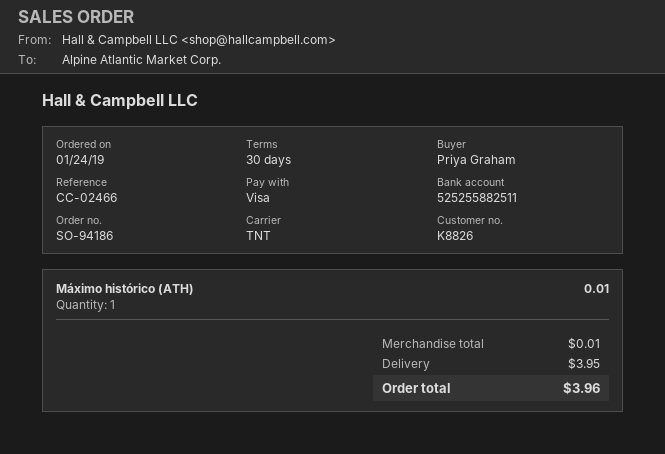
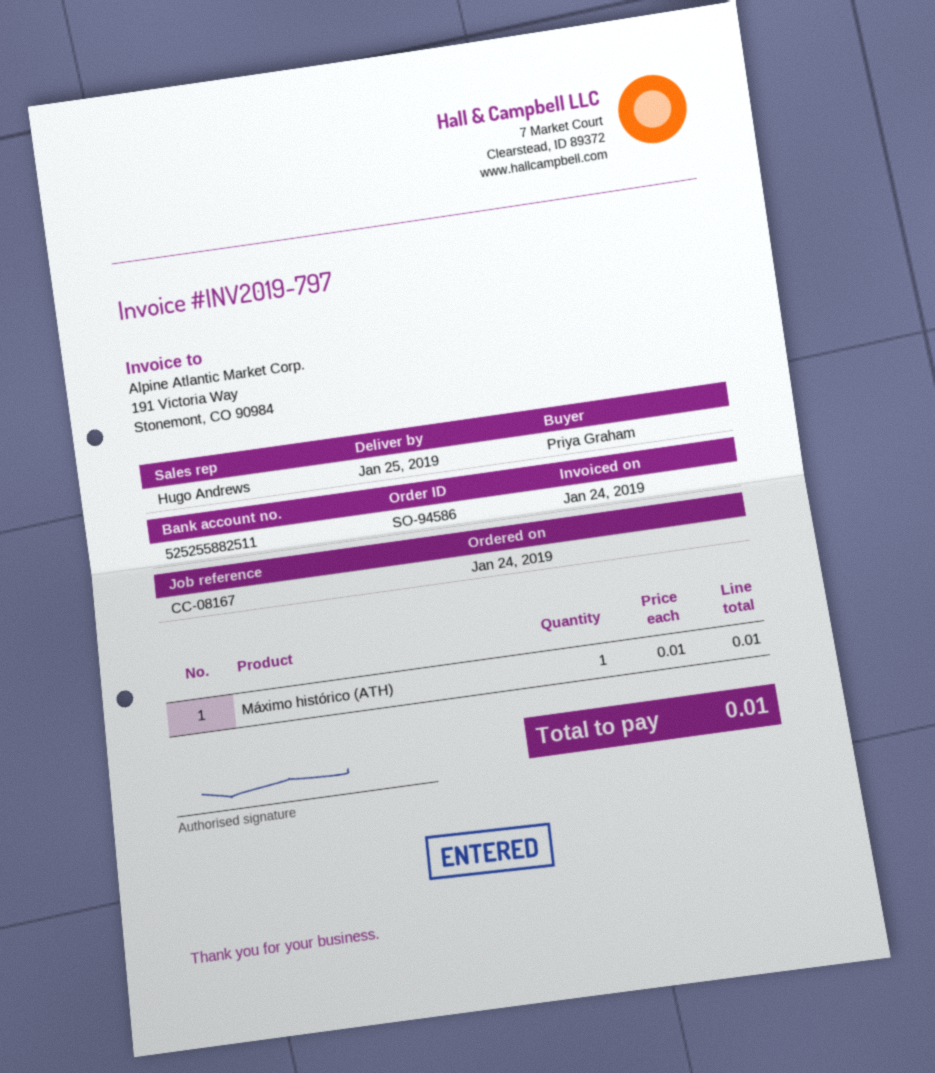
order number: SO-94186 -> SO-94586
reference: CC-02466 -> CC-08167
shipping: 3.95 -> none
total: 3.96 -> 0.01

